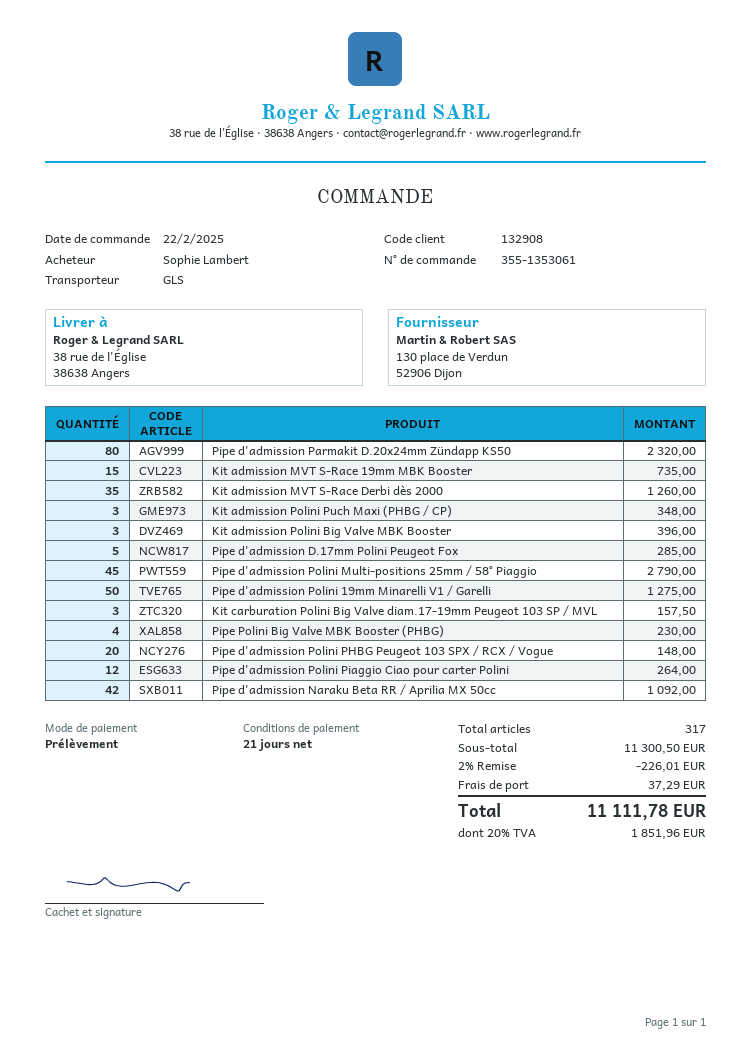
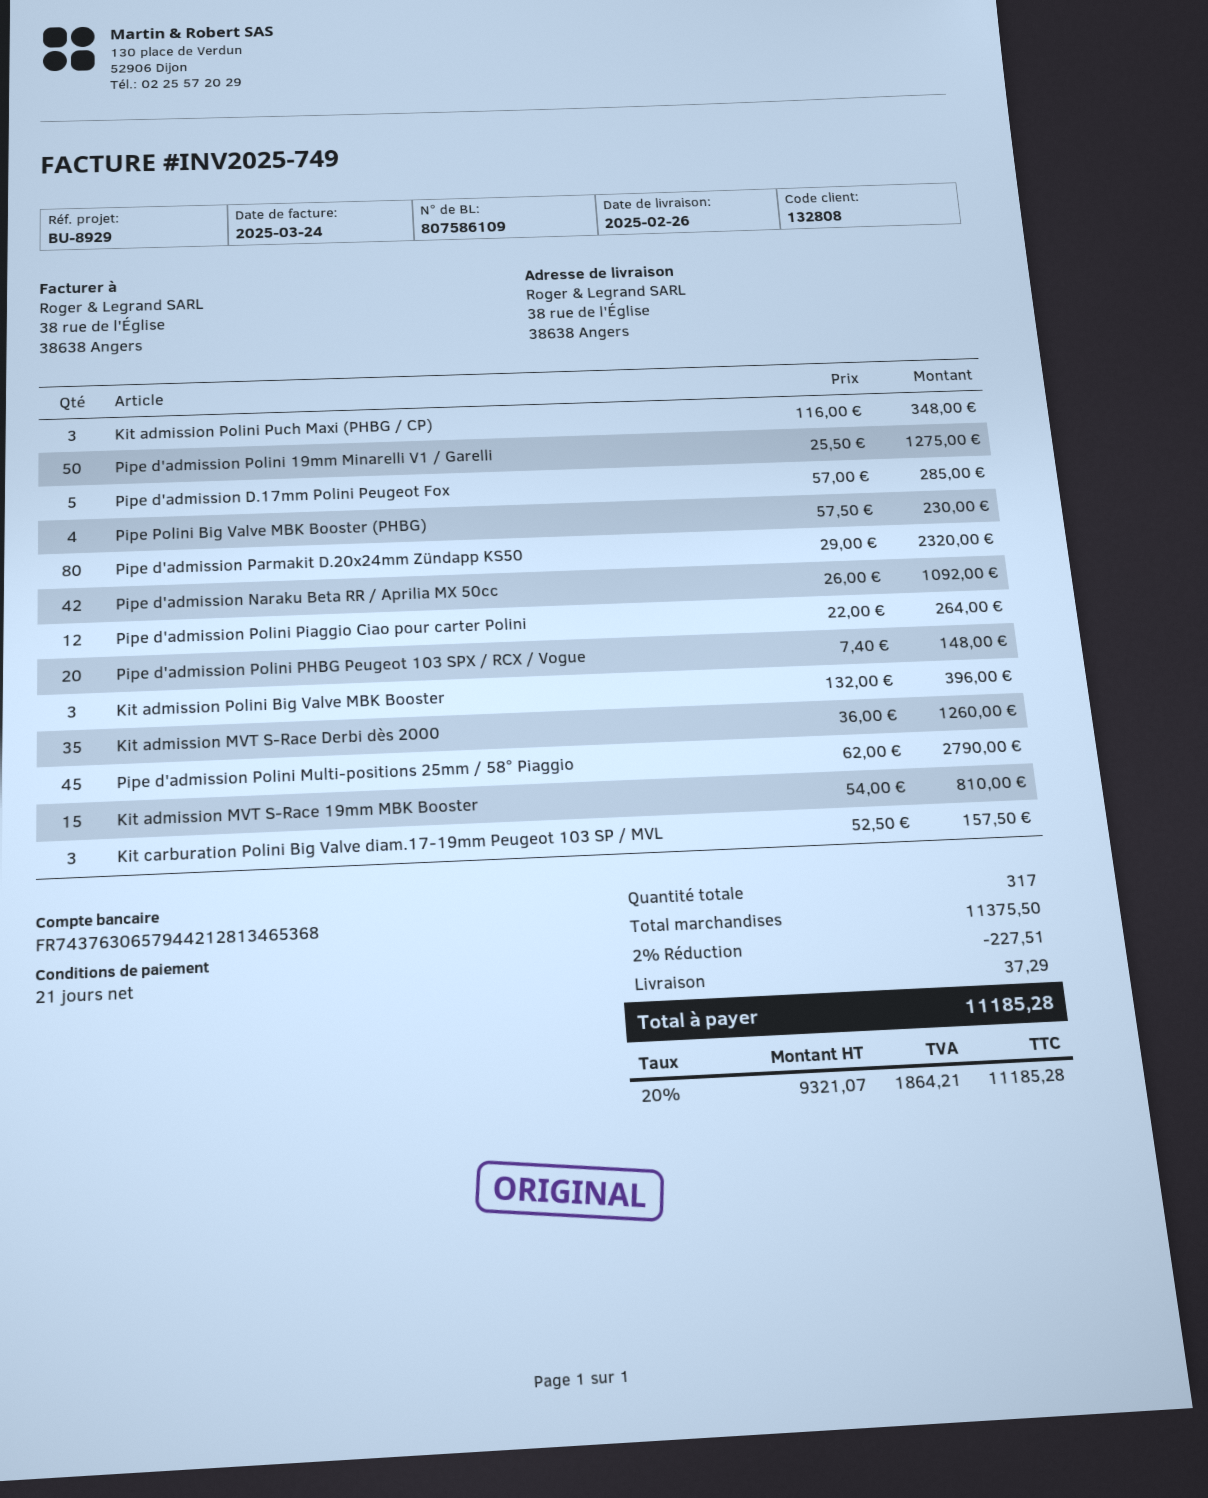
customer number: 132908 -> 132808
Kit admission MVT S-Race 19mm MBK Booster: 15 for 735.00 -> 15 for 810.00
subtotal: 11300.50 -> 11375.50
discount: 2% = 226.01 -> 2% = 227.51
tax: 20% = 1851.96 -> 20% = 1864.21
total: 11111.78 -> 11185.28

